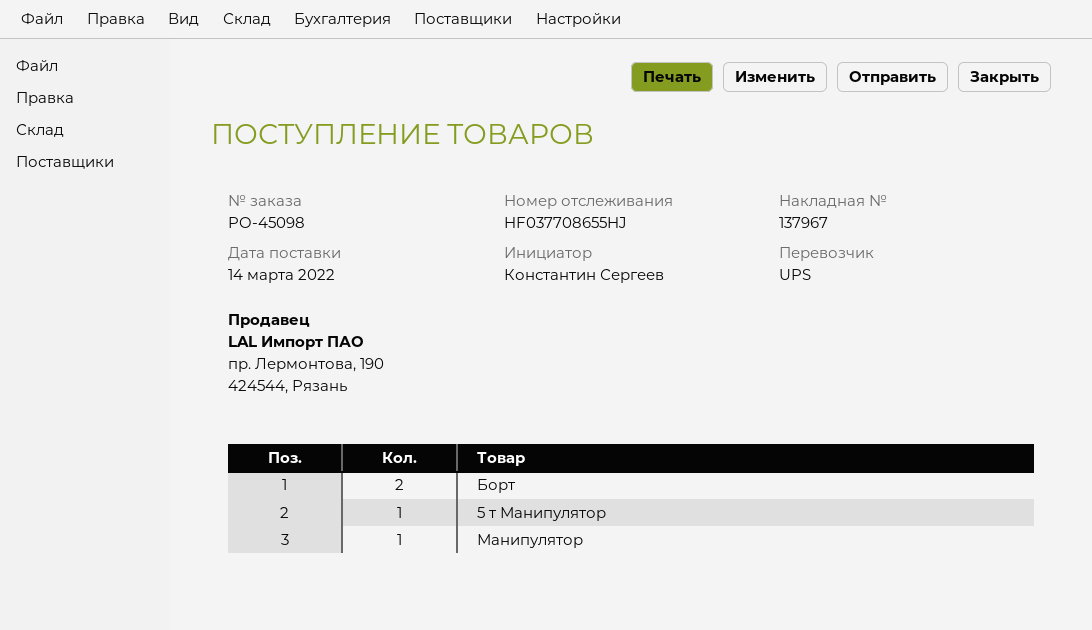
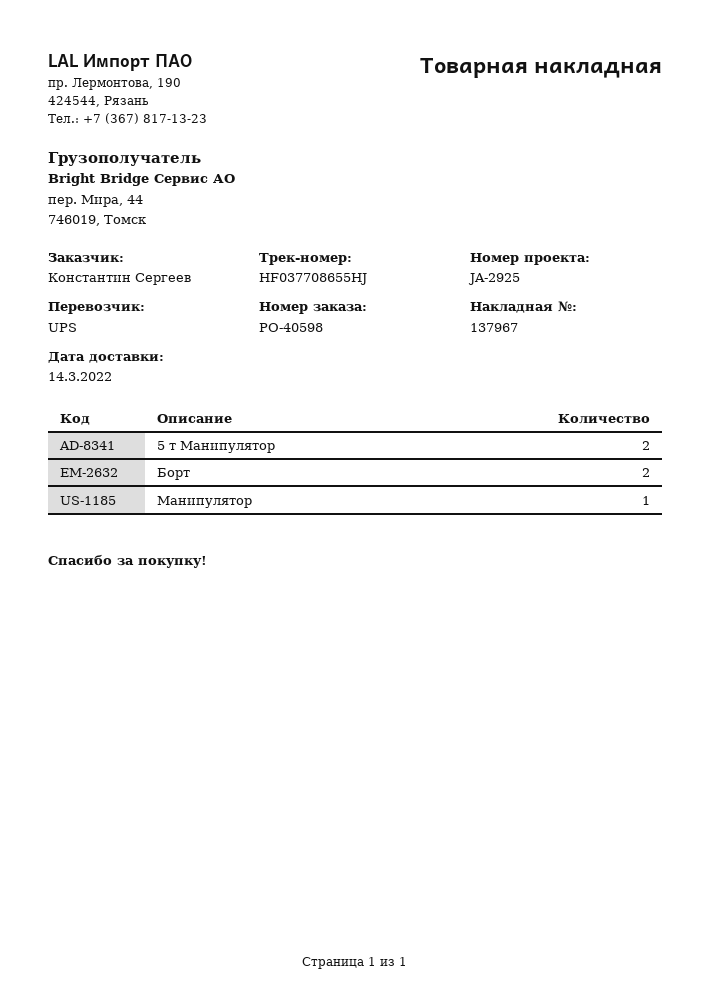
order number: PO-45098 -> PO-40598
5 т Манипулятор: 1 -> 2

